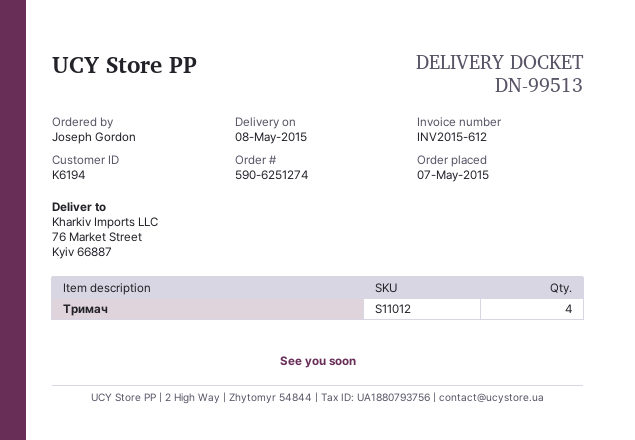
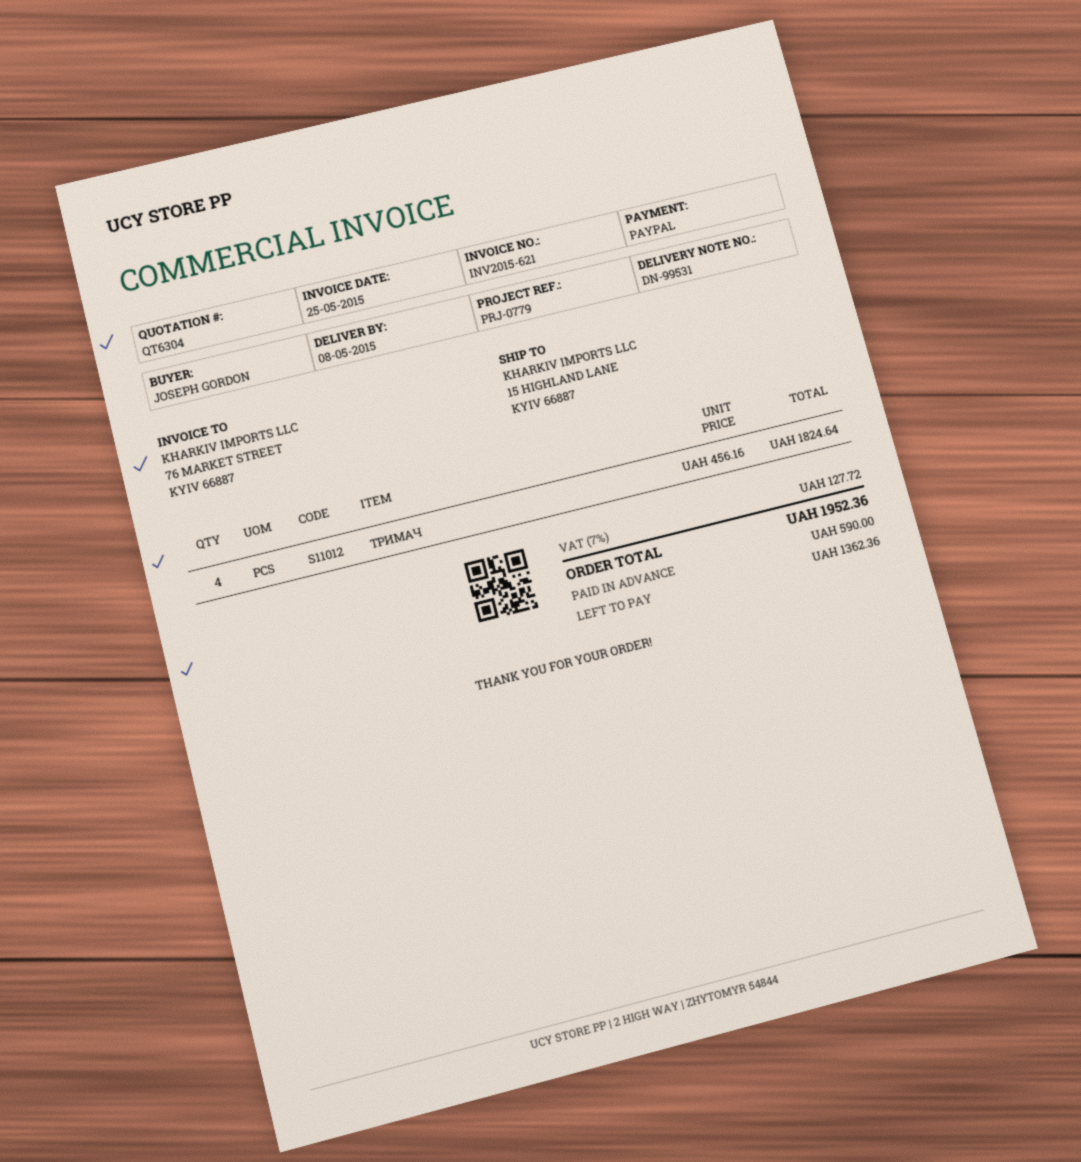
delivery note number: DN-99513 -> DN-99531
invoice number: INV2015-612 -> INV2015-621
ship to: 76 Market Street, Kyiv 66887 -> 15 HIGHLAND LANE, KYIV 66887

